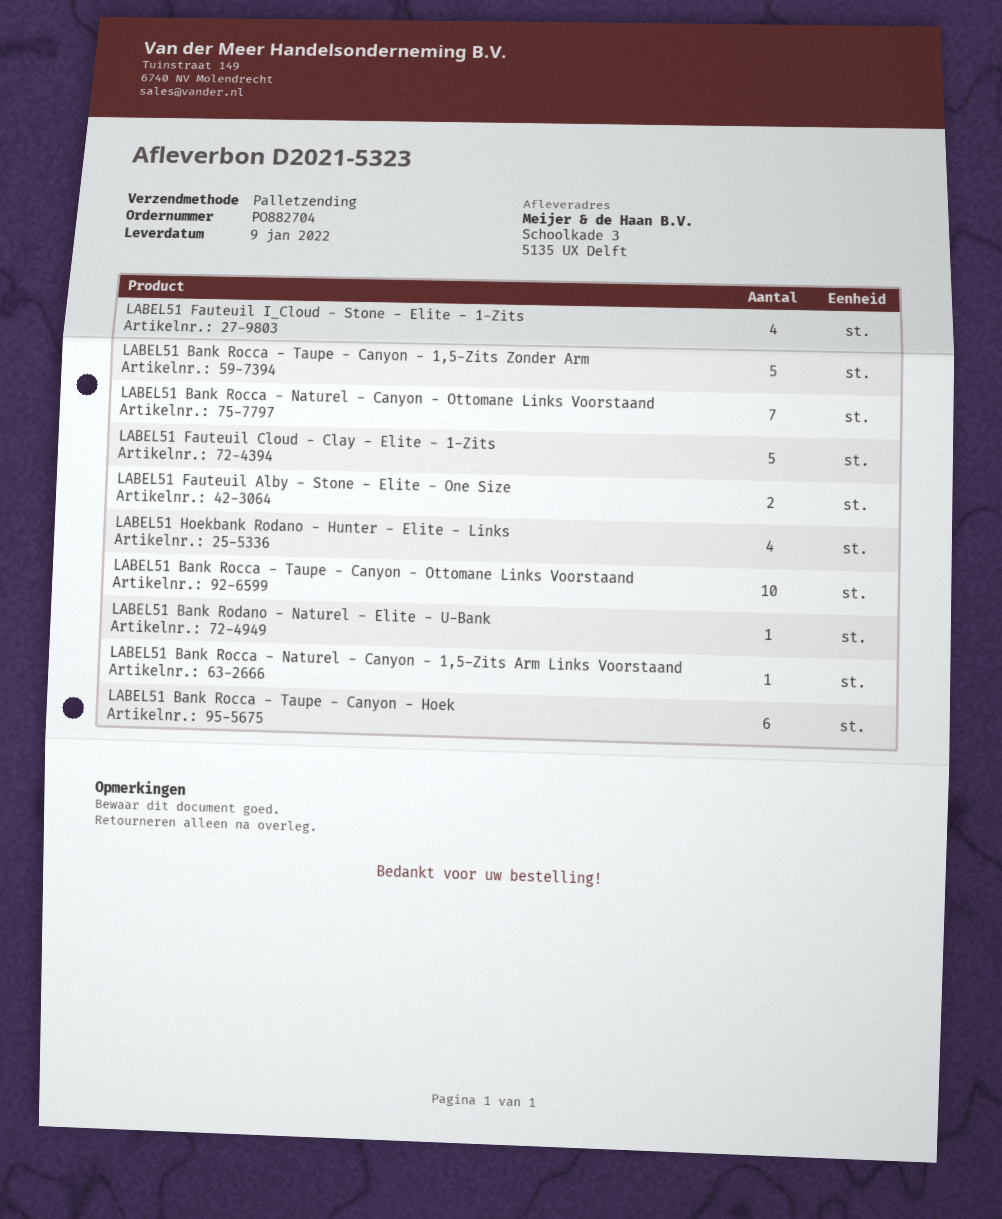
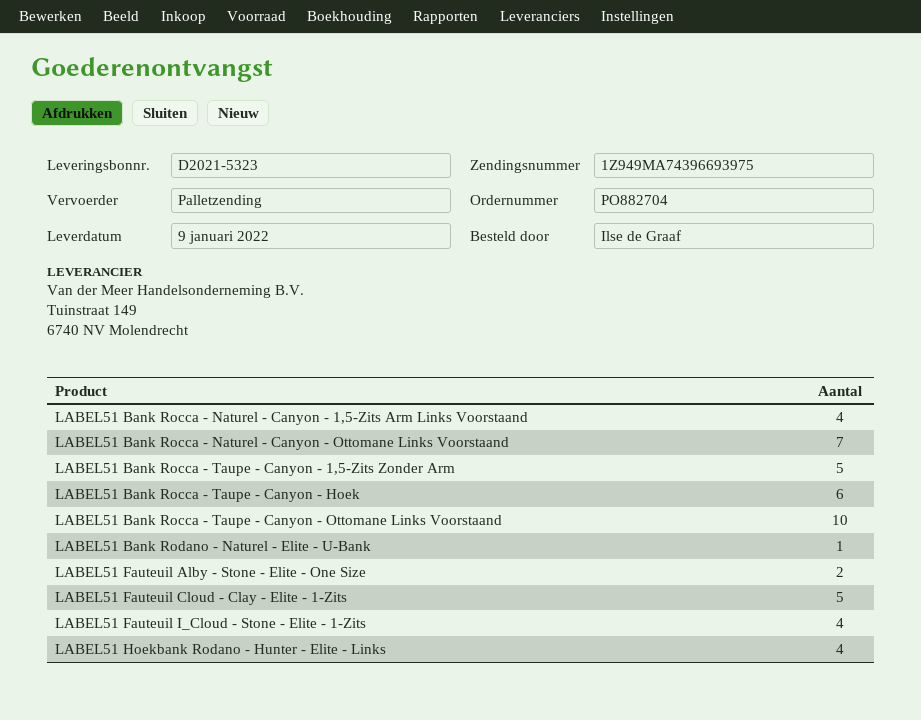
LABEL51 Bank Rocca - Naturel - Canyon - 1,5-Zits Arm Links Voorstaand: 1 -> 4

